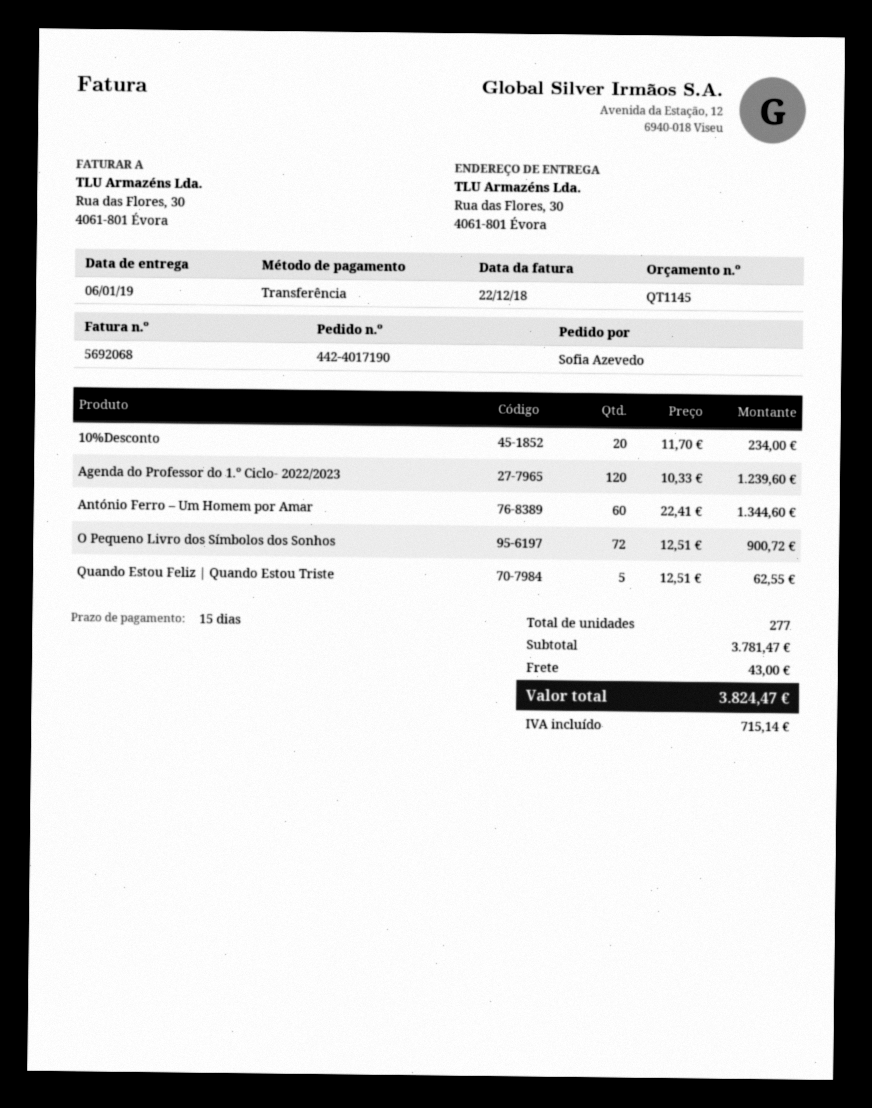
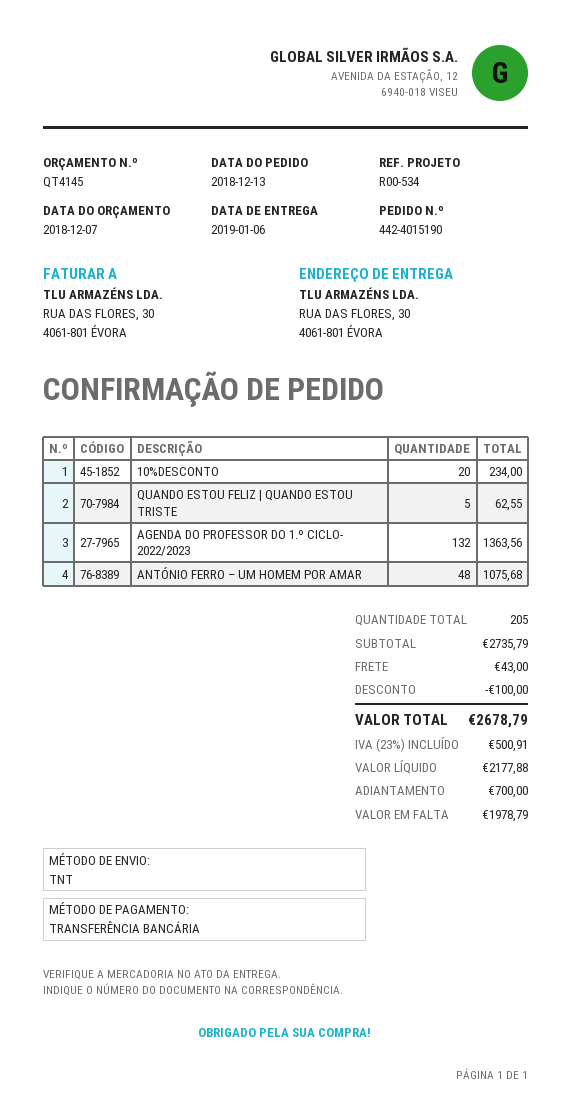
quote number: QT1145 -> QT4145
order number: 442-4017190 -> 442-4015190
Agenda do Professor do 1.º Ciclo- 2022/2023: 120 for 1239.60 -> 132 for 1363.56
António Ferro – Um Homem por Amar: 60 for 1344.60 -> 48 for 1075.68
O Pequeno Livro dos Símbolos dos Sonhos: 72 for 900.72 -> none
total quantity: 277 -> 205
subtotal: 3781.47 -> 2735.79
discount: none -> 100.00
tax: 715.14 -> 500.91
total: 3824.47 -> 2678.79

